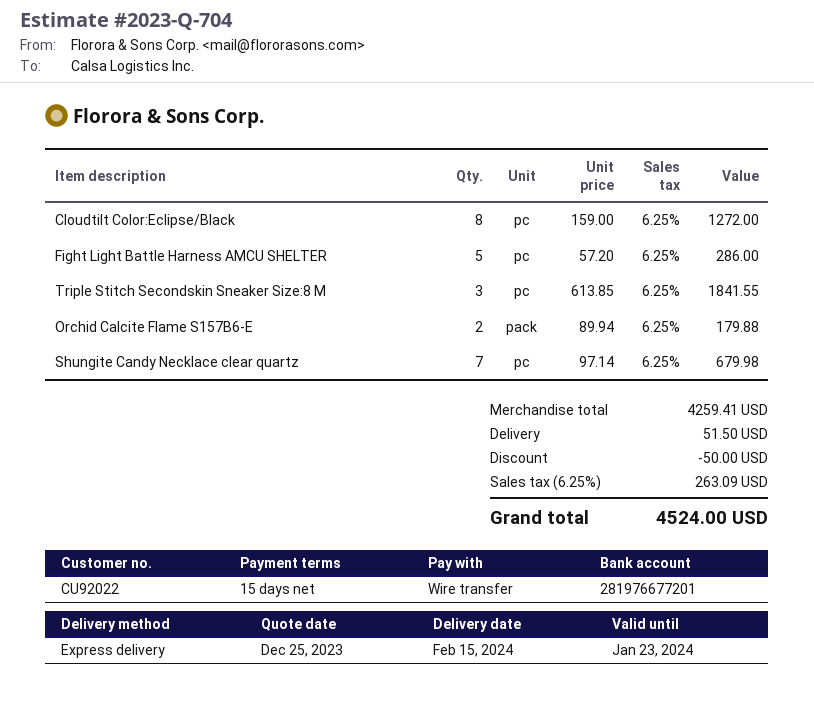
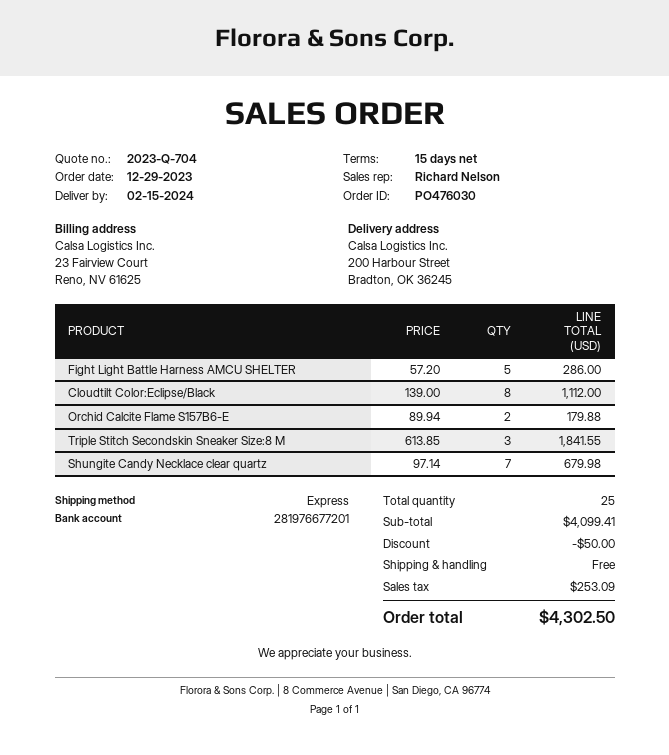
Cloudtilt Color:Eclipse/Black: 8 x 159.00 = 1272.00 -> 8 x 139.00 = 1112.00
subtotal: 4259.41 -> 4099.41
shipping: 51.50 -> 0.00
tax: 263.09 -> 253.09
total: 4524.00 -> 4302.50

